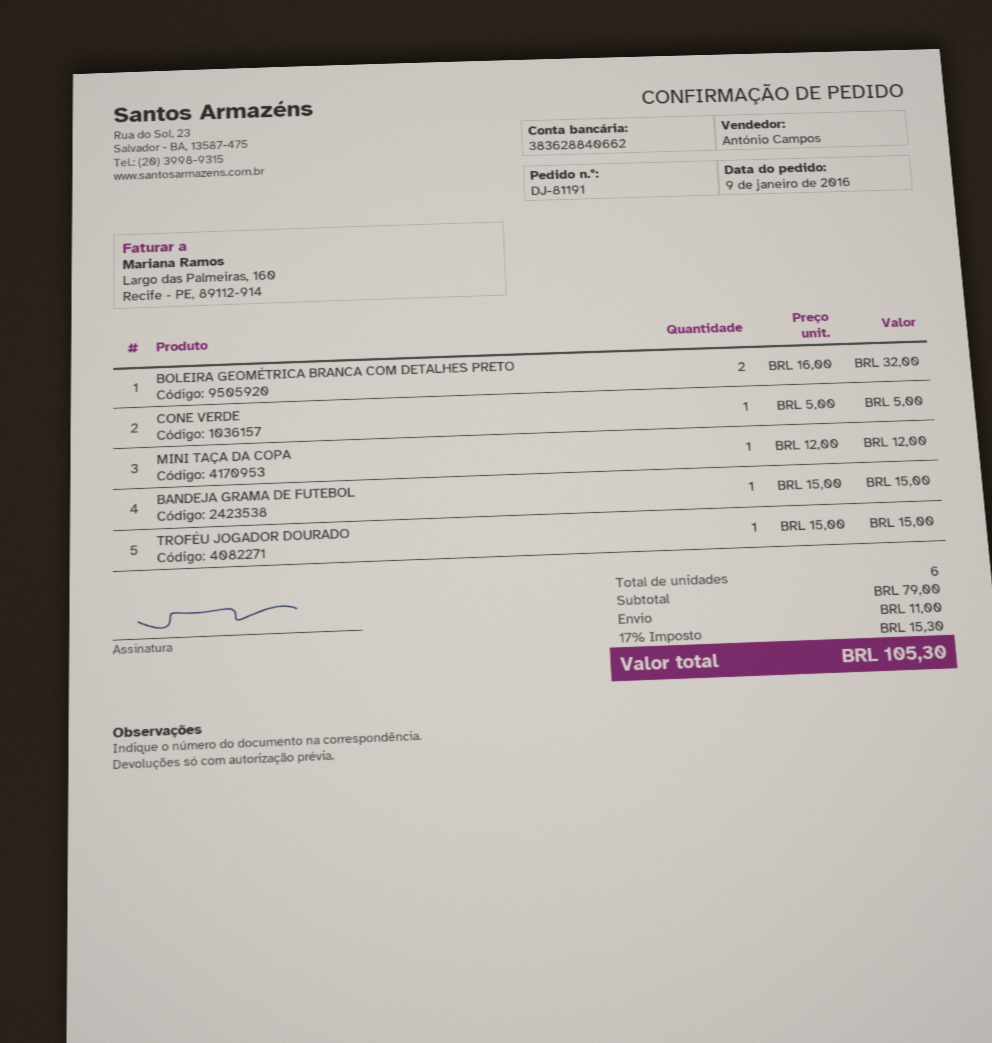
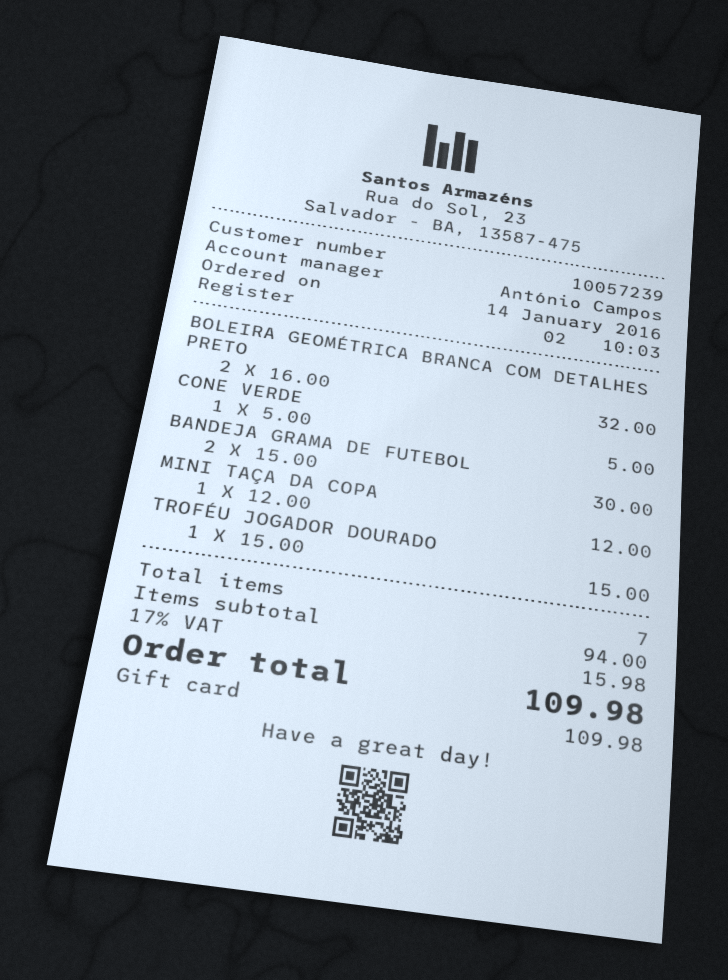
order date: 2016-01-09 -> 2016-01-14
BANDEJA GRAMA DE FUTEBOL: 1 x 15.00 = 15.00 -> 2 x 15.00 = 30.00
total quantity: 6 -> 7
subtotal: 79.00 -> 94.00
shipping: 11.00 -> none
tax: 17% = 15.30 -> 17% = 15.98
total: 105.30 -> 109.98

